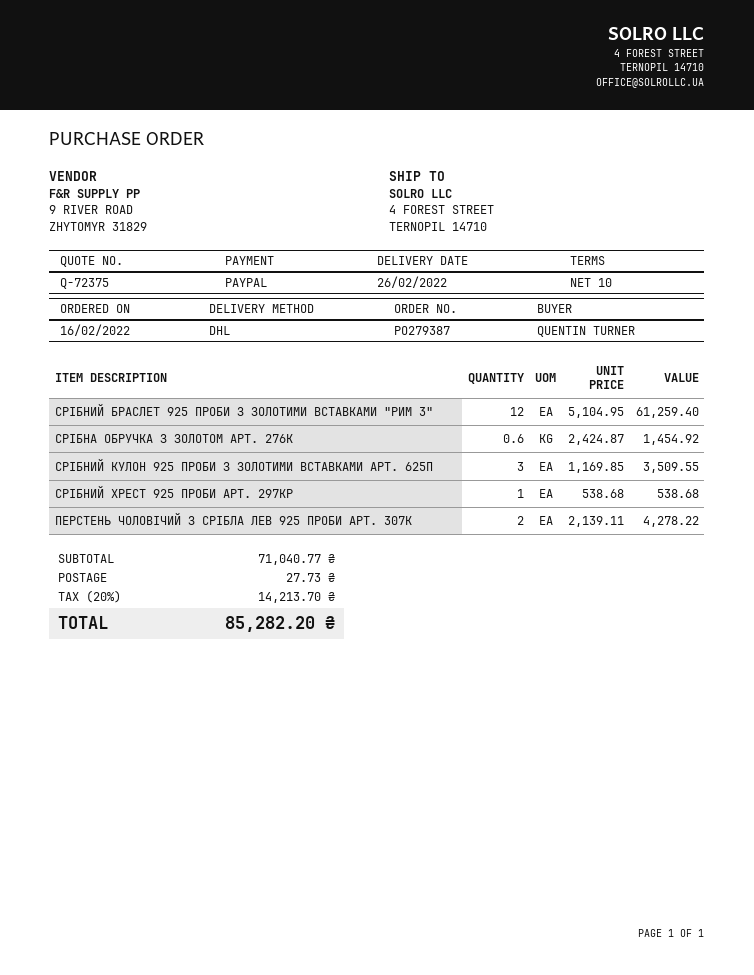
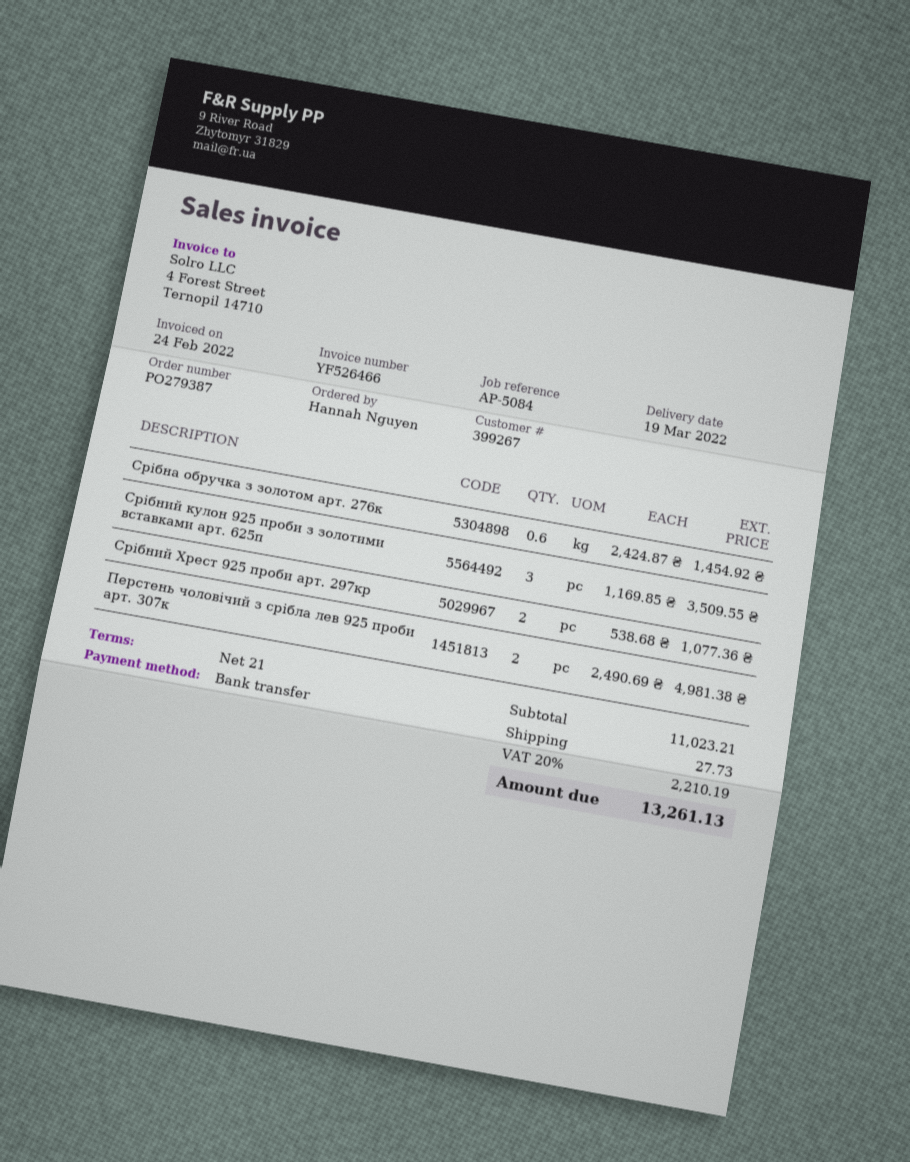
delivery date: 2022-02-26 -> 2022-03-19
payment terms: 10 days -> 21 days
ordered by: QUENTIN TURNER -> Hannah Nguyen
payment method: PayPal -> bank transfer
СРІБНИЙ БРАСЛЕТ 925 ПРОБИ З ЗОЛОТИМИ ВСТАВКАМИ "РИМ 3": 12 x 5104.95 = 61259.40 -> none
СРІБНИЙ ХРЕСТ 925 ПРОБИ АРТ. 297КР: 1 x 538.68 = 538.68 -> 2 x 538.68 = 1077.36
ПЕРСТЕНЬ ЧОЛОВІЧИЙ З СРІБЛА ЛЕВ 925 ПРОБИ АРТ. 307К: 2 x 2139.11 = 4278.22 -> 2 x 2490.69 = 4981.38
subtotal: 71040.77 -> 11023.21
tax: 20% = 14213.70 -> 20% = 2210.19
total: 85282.20 -> 13261.13

